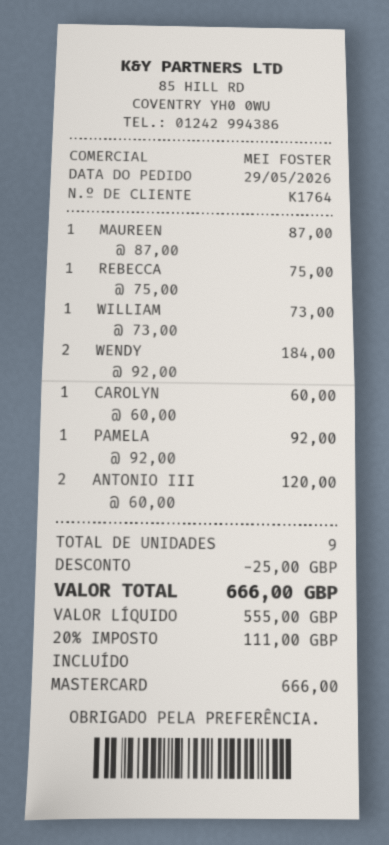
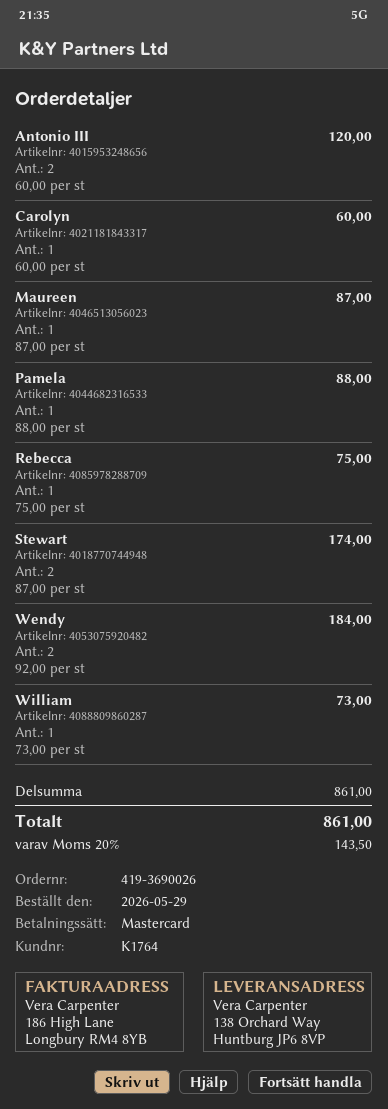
PAMELA: 1 x 92.00 = 92.00 -> 1 x 88.00 = 88.00
Stewart: none -> 2 x 87.00 = 174.00
discount: 25.00 -> none
tax: 20% = 111.00 -> 20% = 143.50
total: 666.00 -> 861.00

